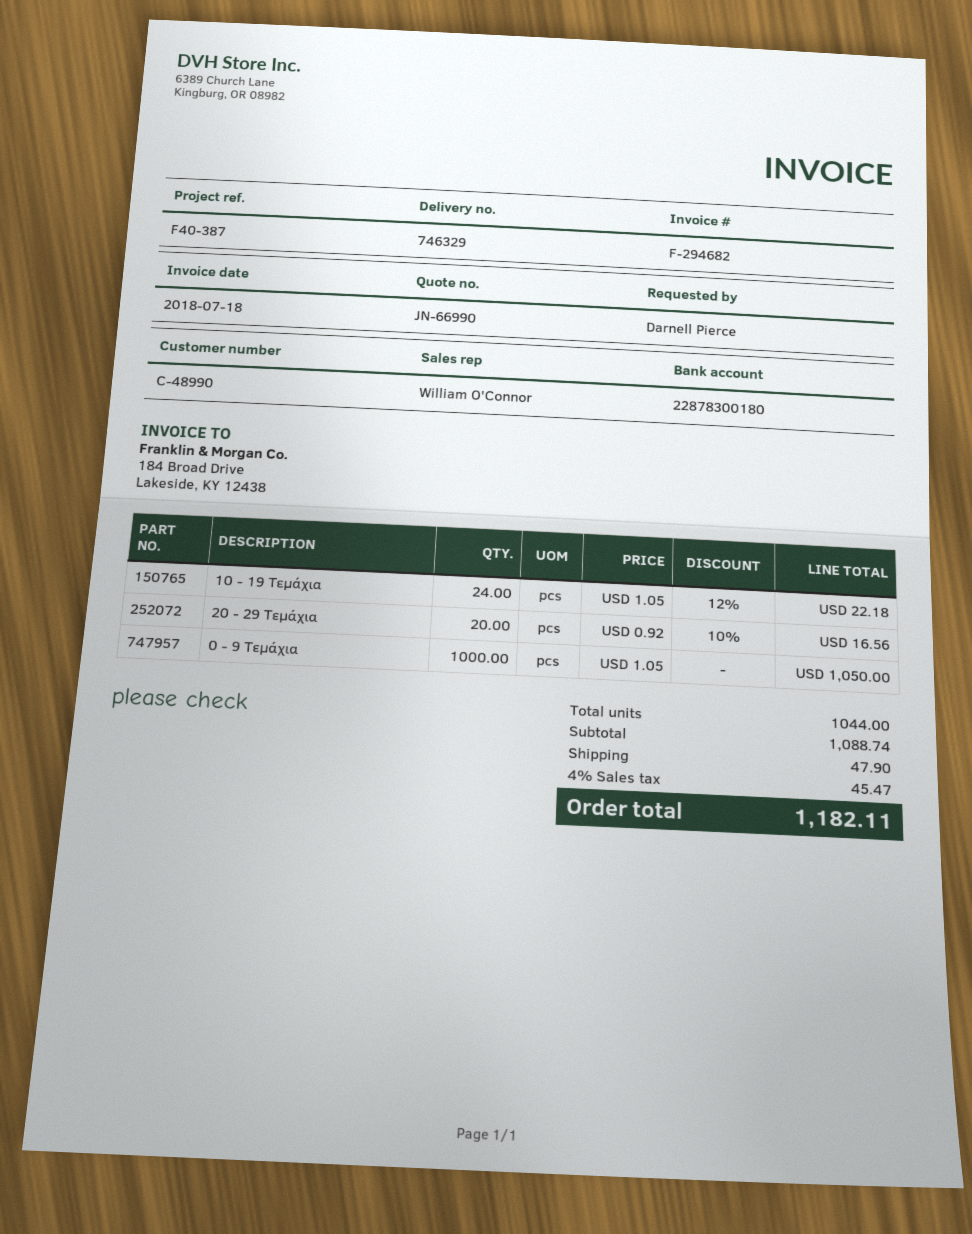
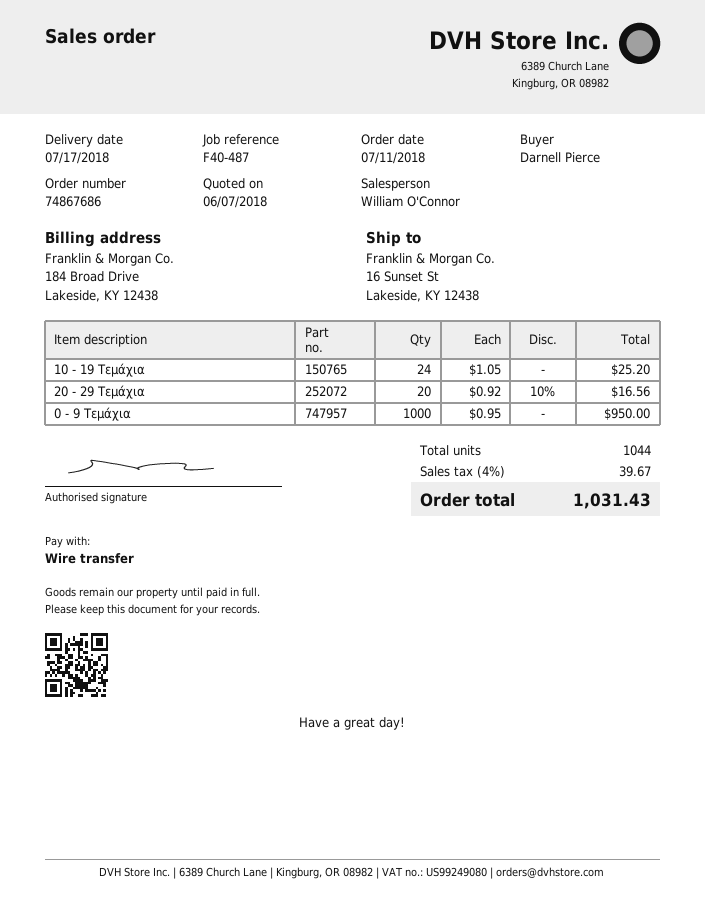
reference: F40-387 -> F40-487
10 - 19 Τεμάχια: 24 x 1.05 - 12% = 22.18 -> 24 x 1.05 = 25.20
0 - 9 Τεμάχια: 1000 x 1.05 = 1050.00 -> 1000 x 0.95 = 950.00
shipping: 47.90 -> none
tax: 4% = 45.47 -> 4% = 39.67
total: 1182.11 -> 1031.43

